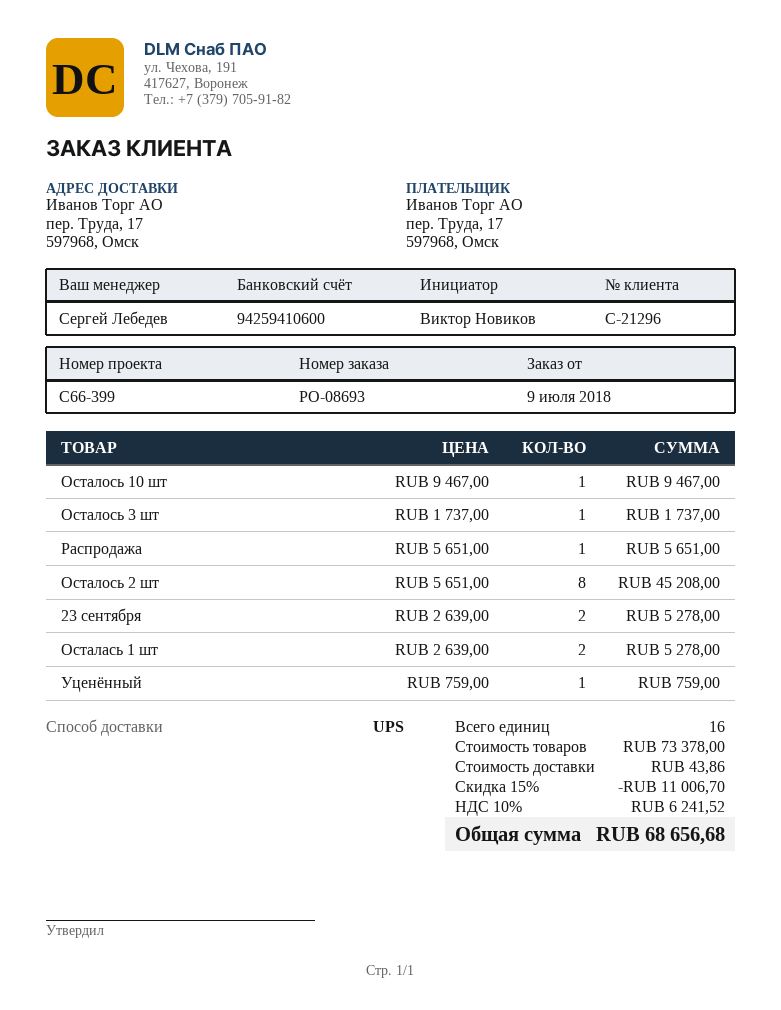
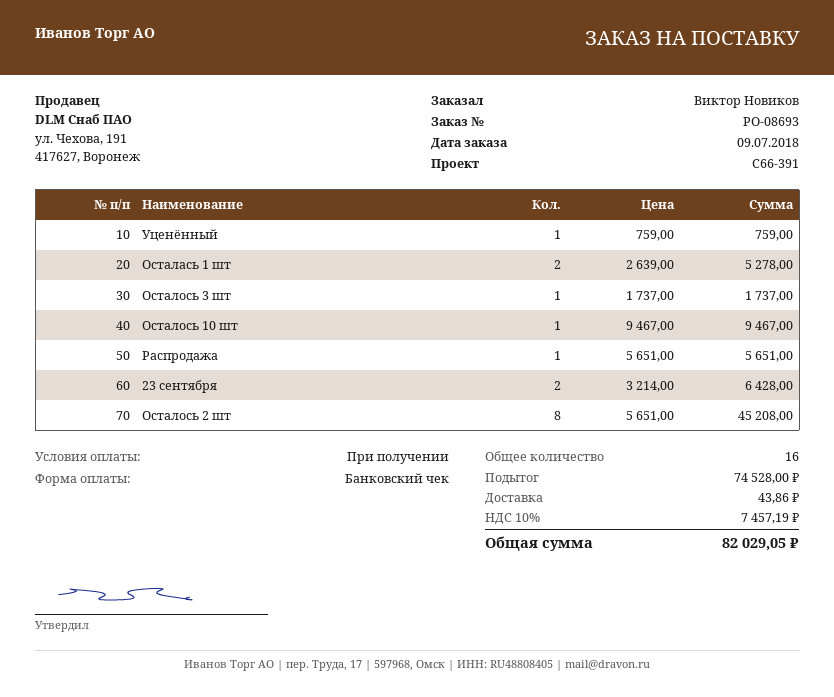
reference: C66-399 -> C66-391
23 сентября: 2 x 2639.00 = 5278.00 -> 2 x 3214.00 = 6428.00
subtotal: 73378.00 -> 74528.00
discount: 15% = 11006.70 -> none
tax: 10% = 6241.52 -> 10% = 7457.19
total: 68656.68 -> 82029.05

